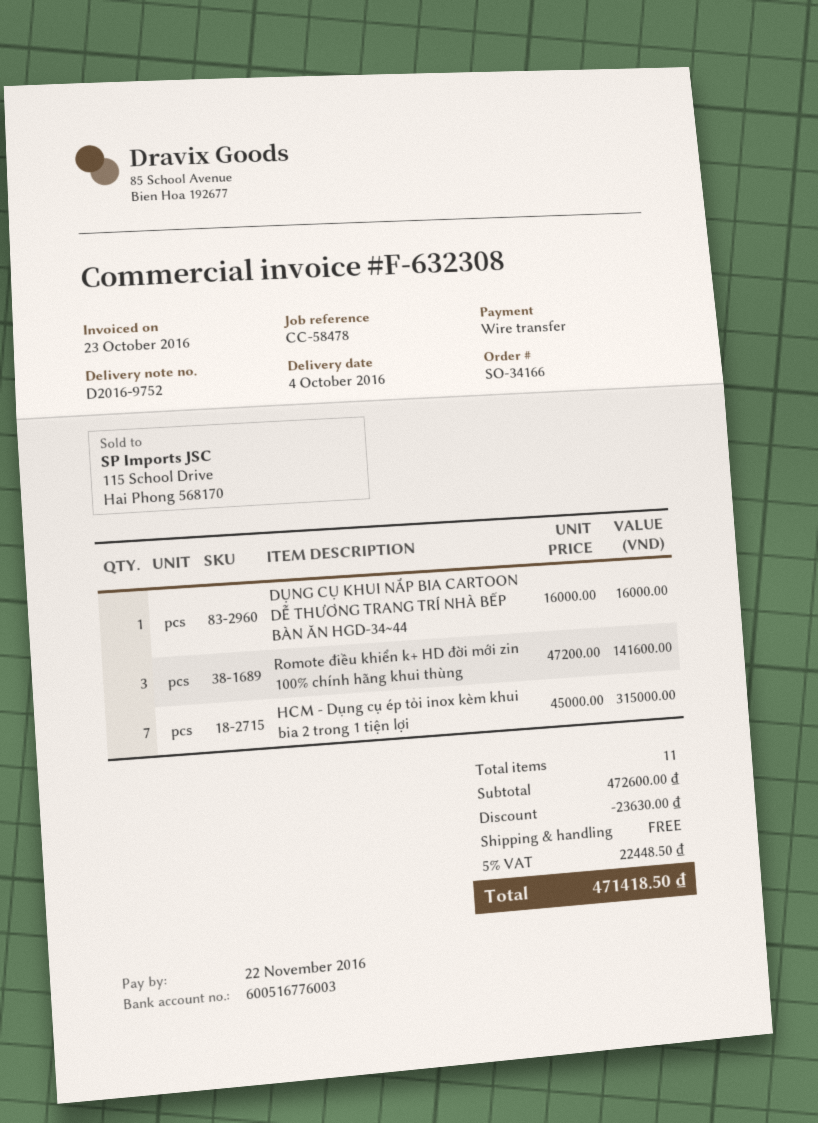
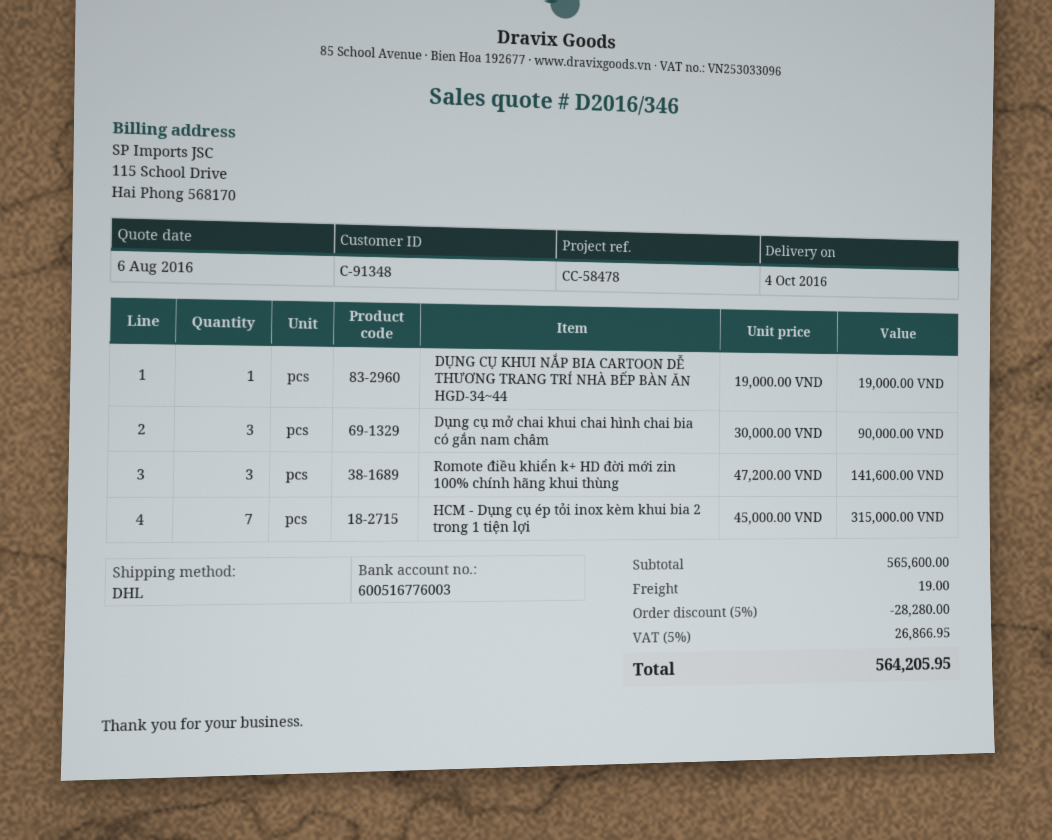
DỤNG CỤ KHUI NẮP BIA CARTOON DỄ THƯƠNG TRANG TRÍ NHÀ BẾP BÀN ĂN HGD-34~44: 1 x 16000.00 = 16000.00 -> 1 x 19000.00 = 19000.00
Dụng cụ mở chai khui chai hình chai bia có gắn nam châm: none -> 3 x 30000.00 = 90000.00
subtotal: 472600.00 -> 565600.00
discount: 23630.00 -> 28280.00
shipping: 0.00 -> 19.00
tax: 5% = 22448.50 -> 5% = 26866.95
total: 471418.50 -> 564205.95

